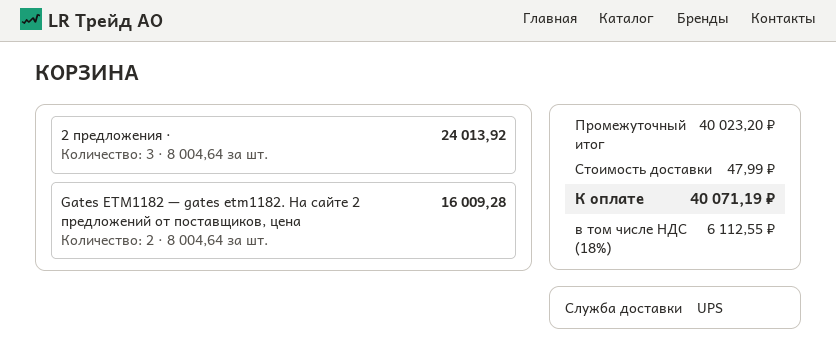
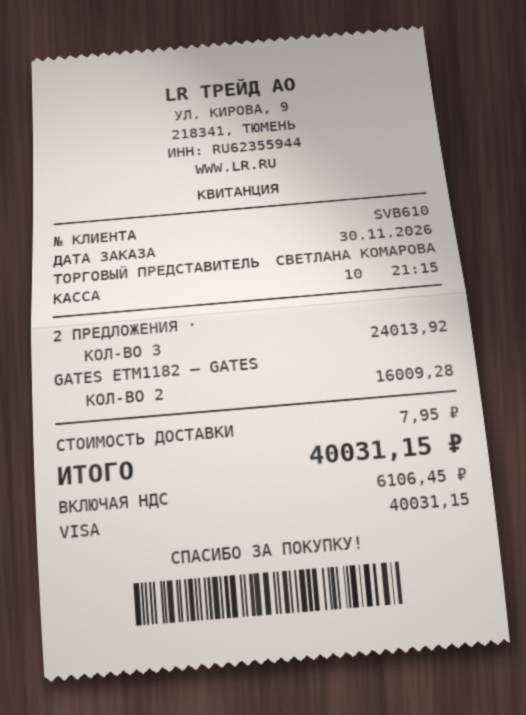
shipping: 47.99 -> 7.95
tax: 6112.55 -> 6106.45
total: 40071.19 -> 40031.15

